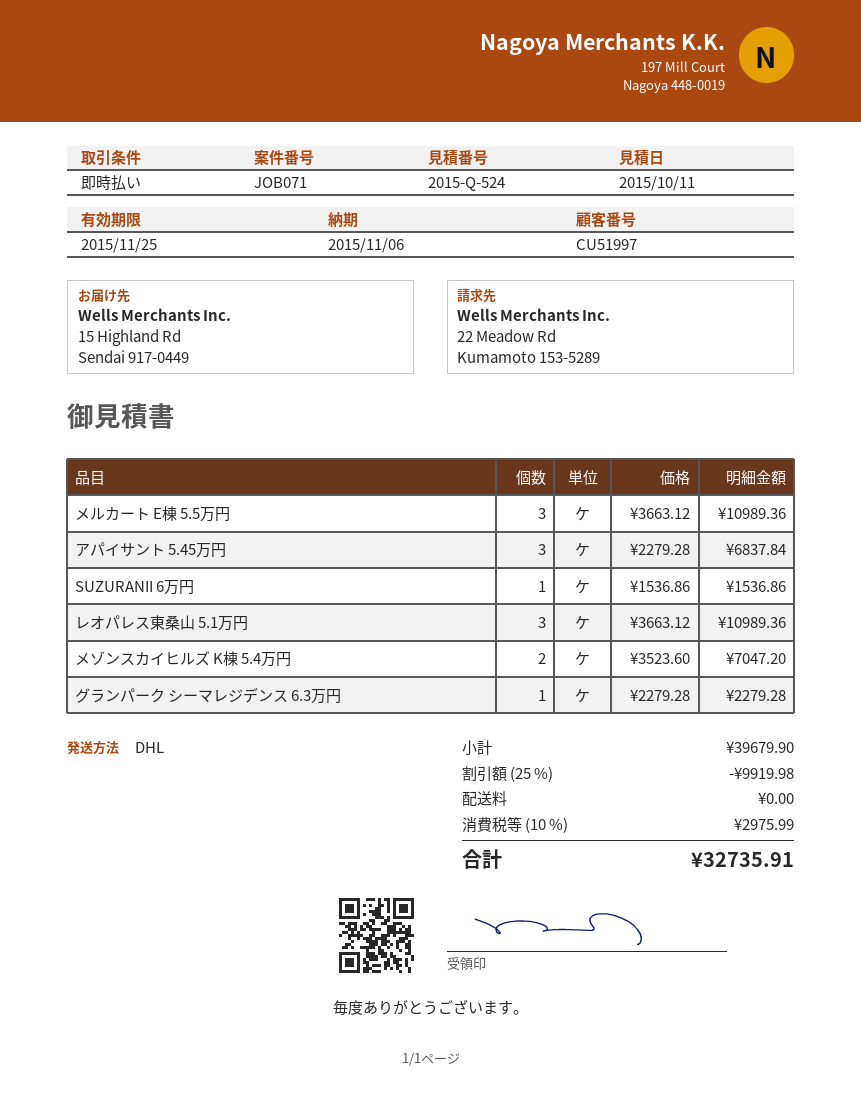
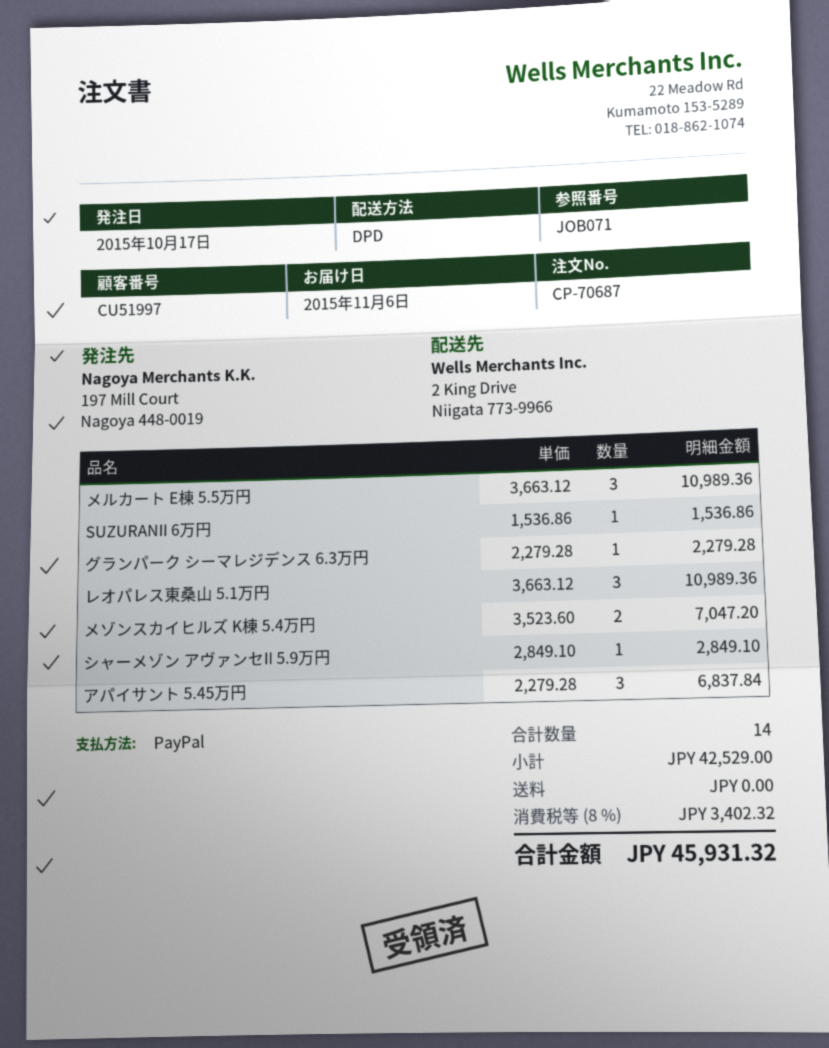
shipping method: DHL -> DPD
ship to: 15 Highland Rd, Sendai 917-0449 -> 2 King Drive, Niigata 773-9966
シャーメゾン アヴァンセII 5.9万円: none -> 1 x 2849.10 = 2849.10
subtotal: 39679.90 -> 42529.00
discount: 25% = 9919.98 -> none
tax: 10% = 2975.99 -> 8% = 3402.32
total: 32735.91 -> 45931.32

